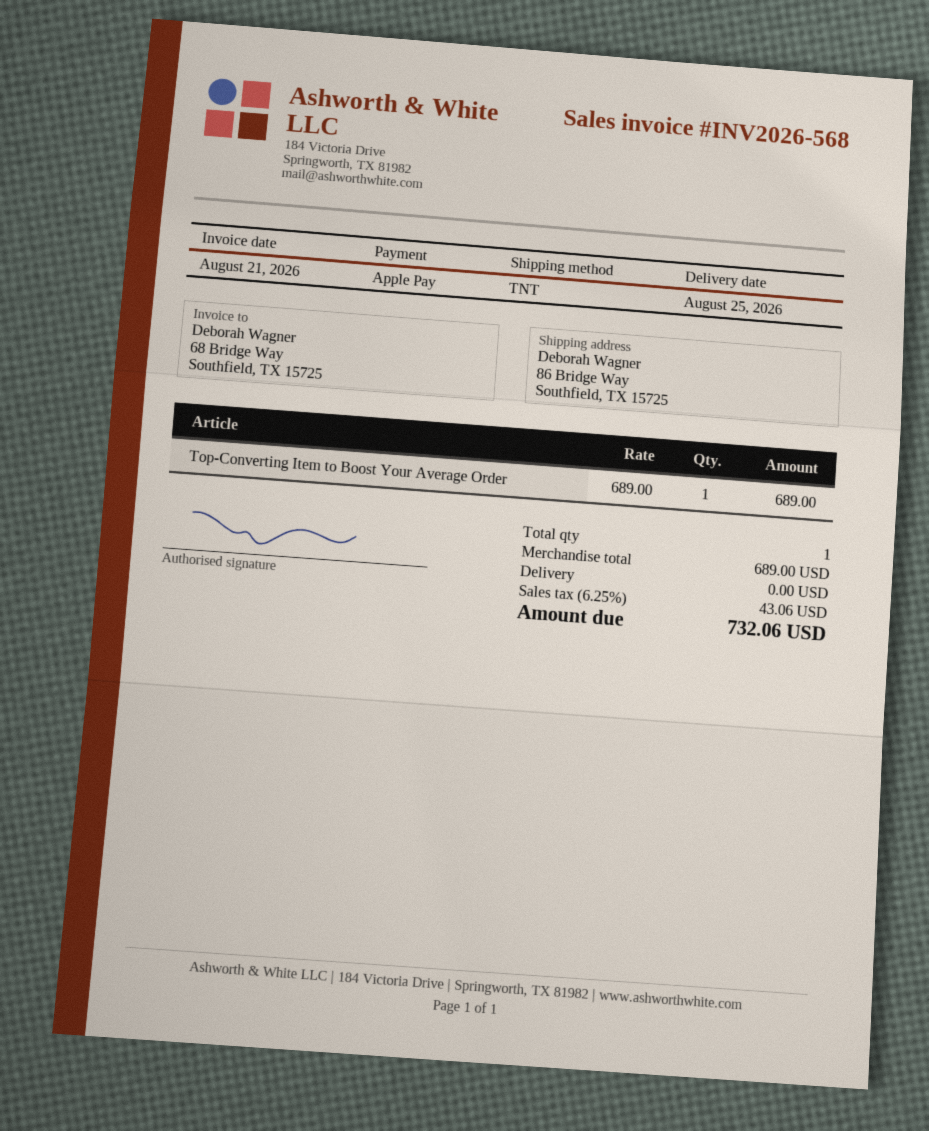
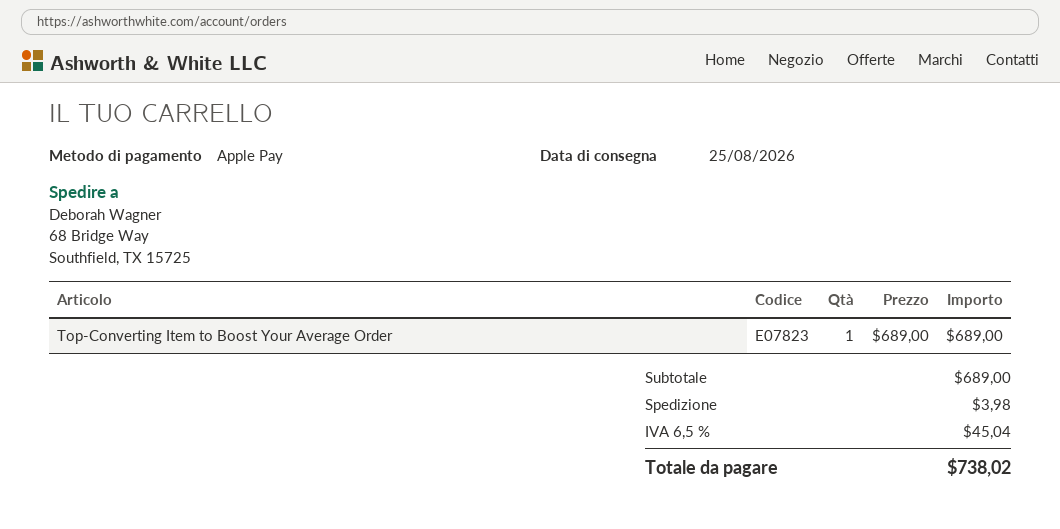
ship to: 86 Bridge Way, Southfield, TX 15725 -> 68 Bridge Way, Southfield, TX 15725
shipping: 0.00 -> 3.98
tax: 6.25% = 43.06 -> 6.5% = 45.04
total: 732.06 -> 738.02

